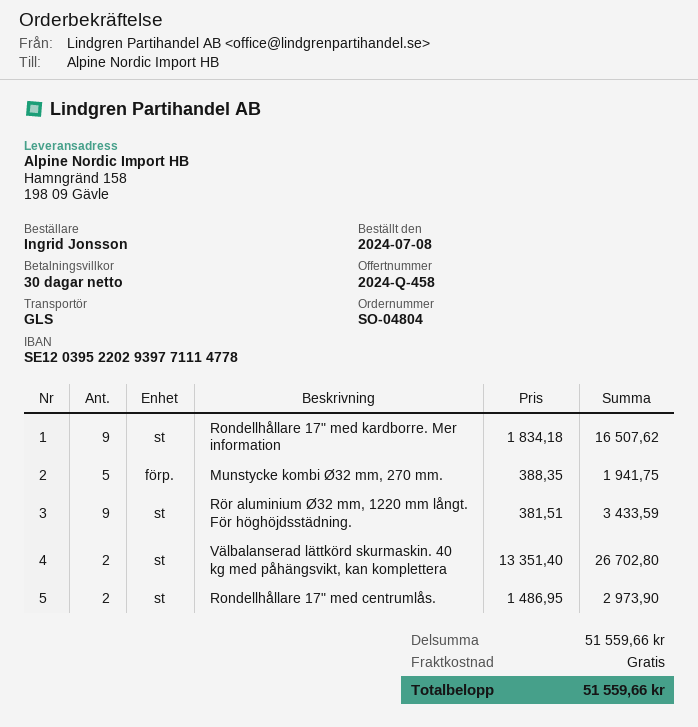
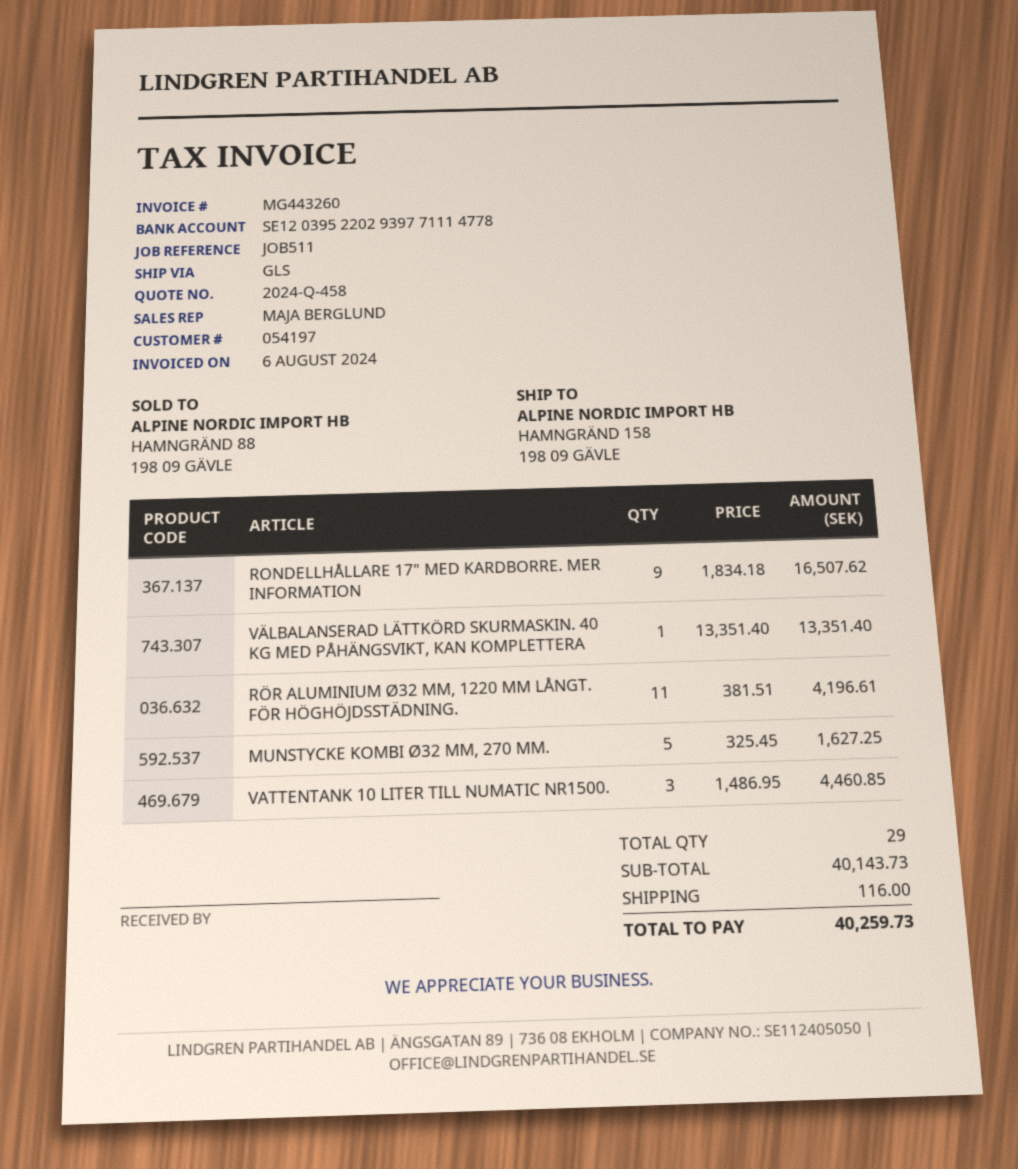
Munstycke kombi Ø32 mm, 270 mm.: 5 x 388.35 = 1941.75 -> 5 x 325.45 = 1627.25
Rör aluminium Ø32 mm, 1220 mm långt. För höghöjdsstädning.: 9 x 381.51 = 3433.59 -> 11 x 381.51 = 4196.61
Välbalanserad lättkörd skurmaskin. 40 kg med påhängsvikt, kan komplettera: 2 x 13351.40 = 26702.80 -> 1 x 13351.40 = 13351.40
Rondellhållare 17" med centrumlås.: 2 x 1486.95 = 2973.90 -> none
VATTENTANK 10 LITER TILL NUMATIC NR1500.: none -> 3 x 1486.95 = 4460.85
subtotal: 51559.66 -> 40143.73
shipping: 0.00 -> 116.00
total: 51559.66 -> 40259.73

